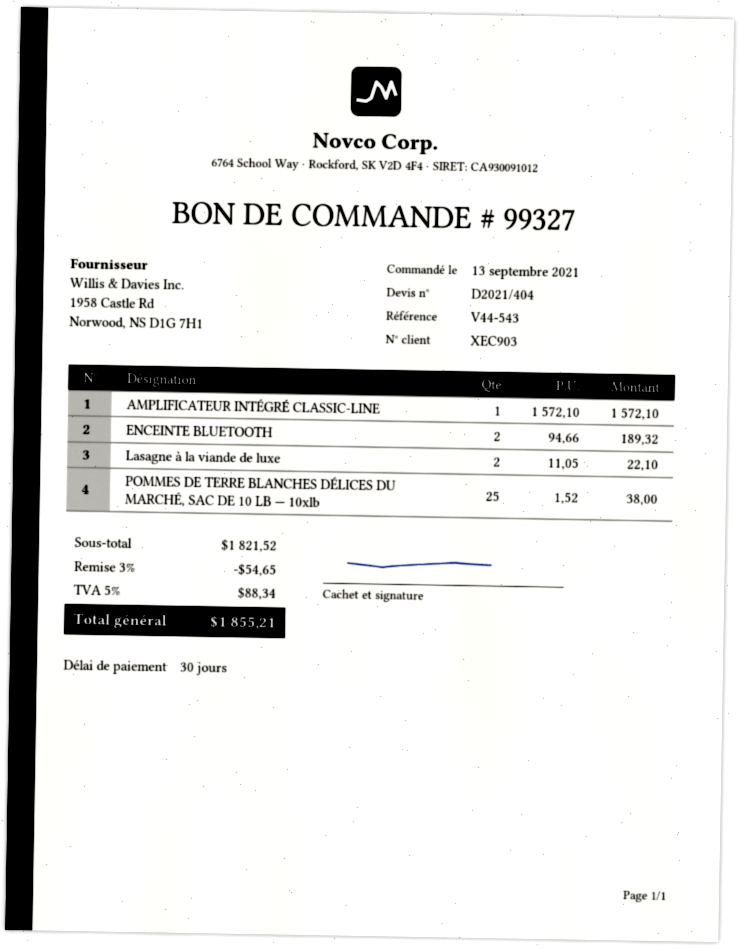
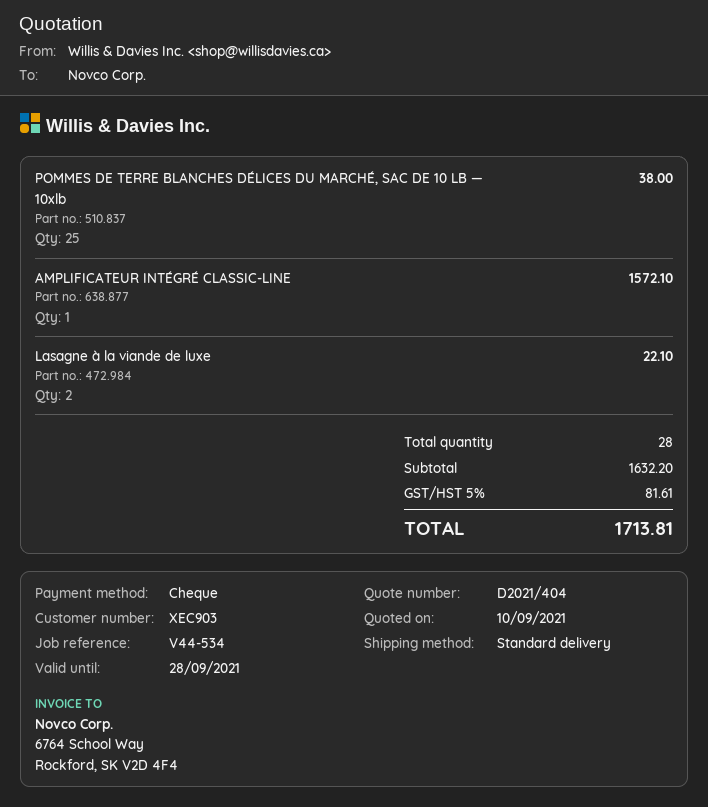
reference: V44-543 -> V44-534
ENCEINTE BLUETOOTH: 2 for 189.32 -> none
subtotal: 1821.52 -> 1632.20
discount: 3% = 54.65 -> none
tax: 5% = 88.34 -> 5% = 81.61
total: 1855.21 -> 1713.81

